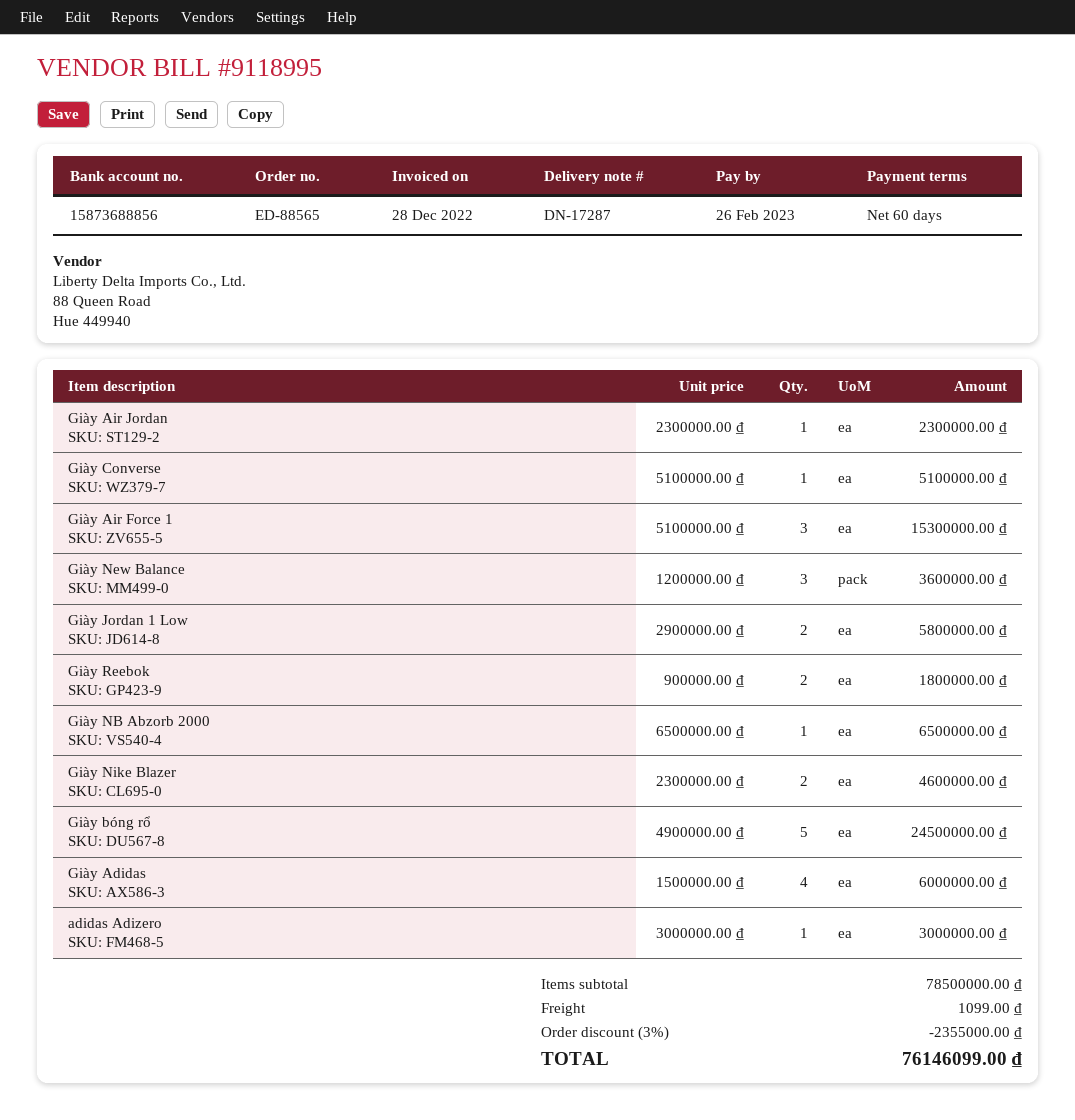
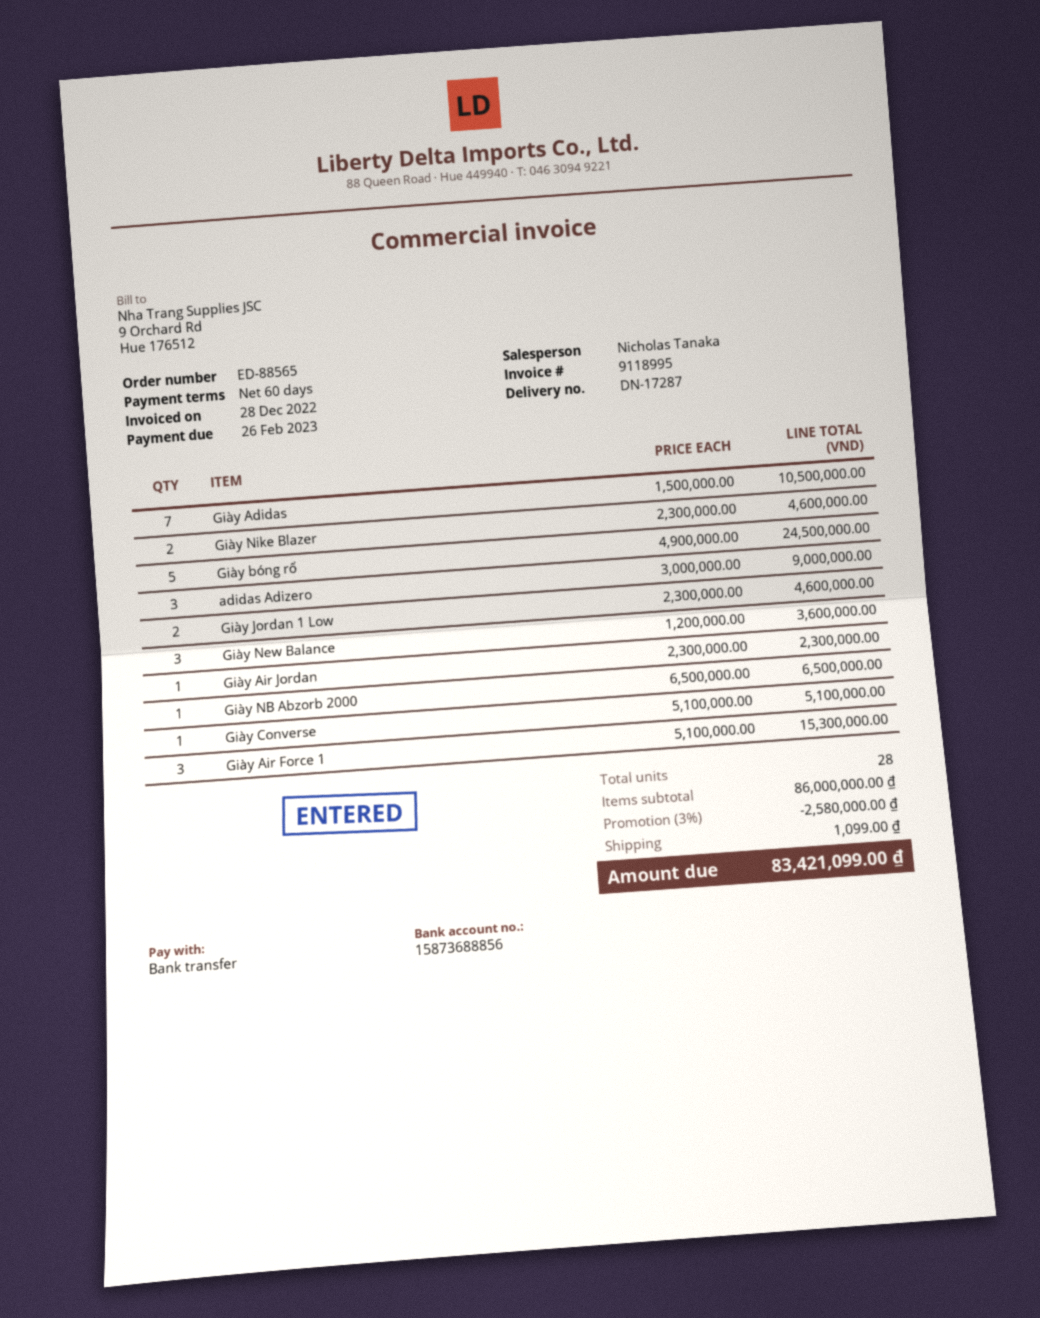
Giày Jordan 1 Low: 2 x 2900000.00 = 5800000.00 -> 2 x 2300000.00 = 4600000.00
Giày Reebok: 2 x 900000.00 = 1800000.00 -> none
Giày Adidas: 4 x 1500000.00 = 6000000.00 -> 7 x 1500000.00 = 10500000.00
adidas Adizero: 1 x 3000000.00 = 3000000.00 -> 3 x 3000000.00 = 9000000.00
subtotal: 78500000.00 -> 86000000.00
discount: 3% = 2355000.00 -> 3% = 2580000.00
total: 76146099.00 -> 83421099.00

